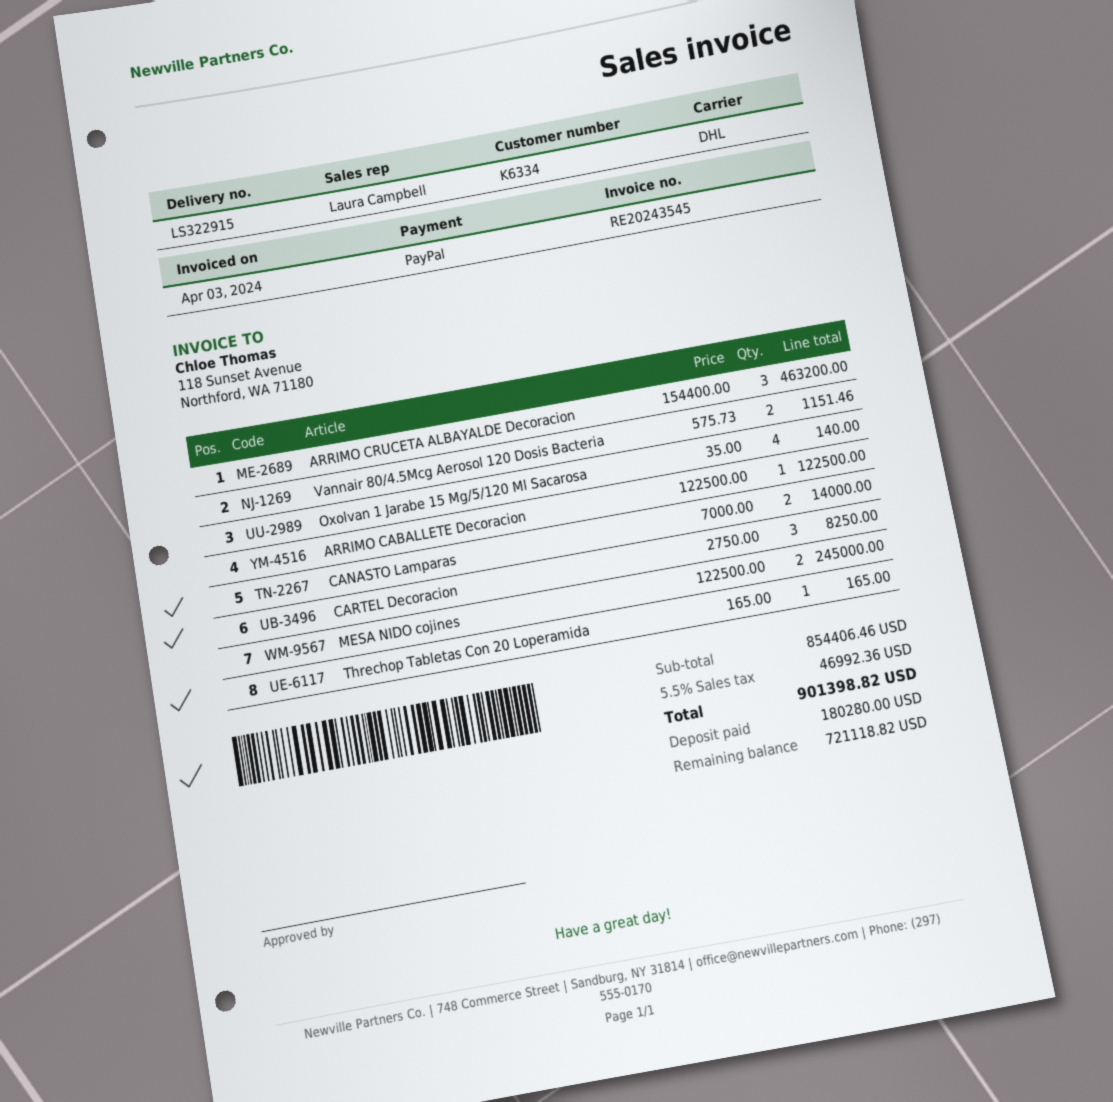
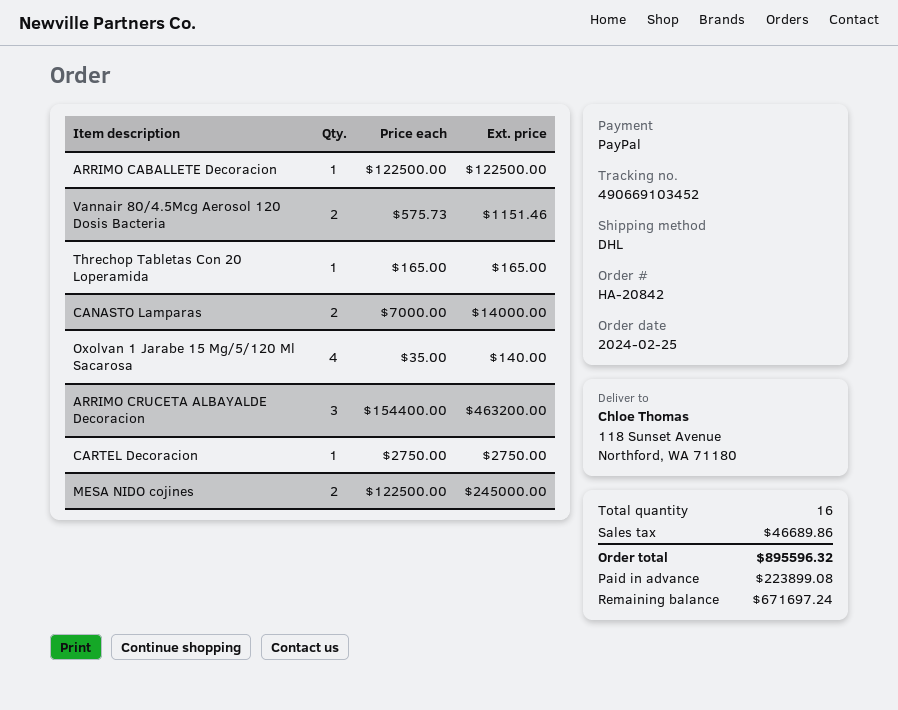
CARTEL Decoracion: 3 x 2750.00 = 8250.00 -> 1 x 2750.00 = 2750.00
tax: 46992.36 -> 46689.86
total: 901398.82 -> 895596.32
deposit: 180280.00 -> 223899.08
balance: 721118.82 -> 671697.24

